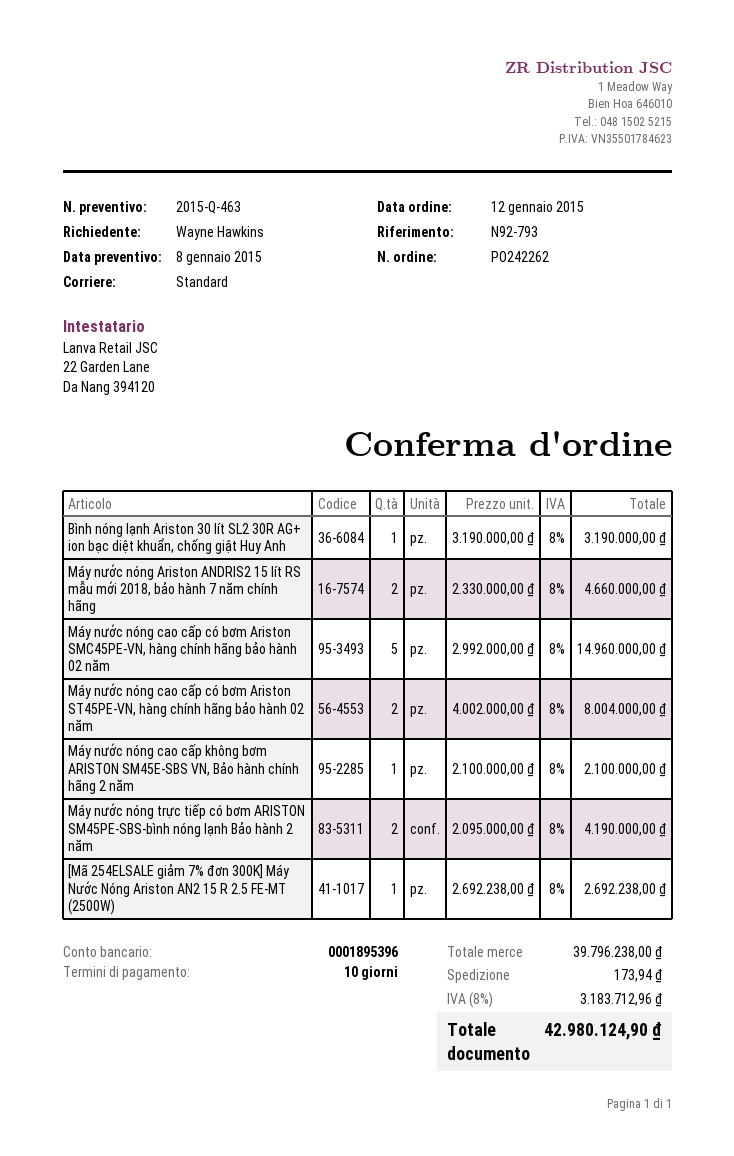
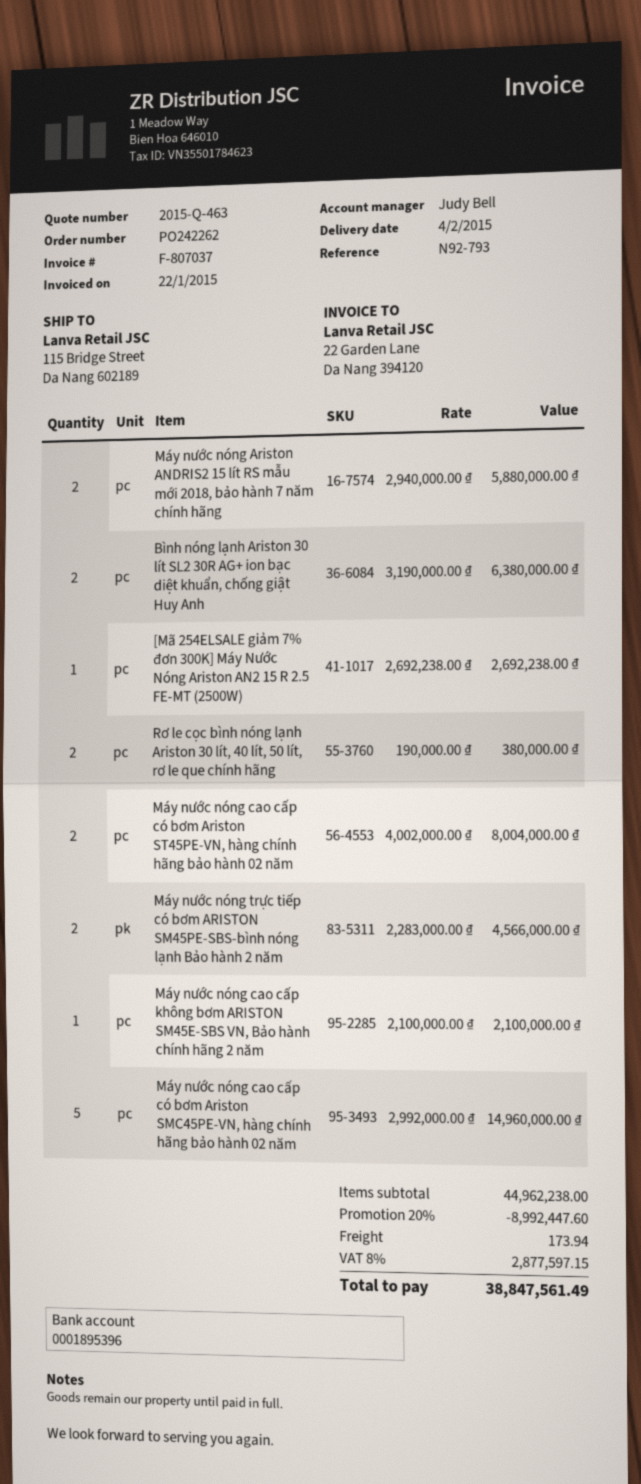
Bình nóng lạnh Ariston 30 lít SL2 30R AG+ ion bạc diệt khuẩn, chống giật Huy Anh: 1 x 3190000.00 = 3190000.00 -> 2 x 3190000.00 = 6380000.00
Máy nước nóng Ariston ANDRIS2 15 lít RS mẫu mới 2018, bảo hành 7 năm chính hãng: 2 x 2330000.00 = 4660000.00 -> 2 x 2940000.00 = 5880000.00
Máy nước nóng trực tiếp có bơm ARISTON SM45PE-SBS-bình nóng lạnh Bảo hành 2 năm: 2 x 2095000.00 = 4190000.00 -> 2 x 2283000.00 = 4566000.00
Rơ le cọc bình nóng lạnh Ariston 30 lít, 40 lít, 50 lít, rơ le que chính hãng: none -> 2 x 190000.00 = 380000.00
subtotal: 39796238.00 -> 44962238.00
discount: none -> 20% = 8992447.60
tax: 8% = 3183712.96 -> 8% = 2877597.15
total: 42980124.90 -> 38847561.49

